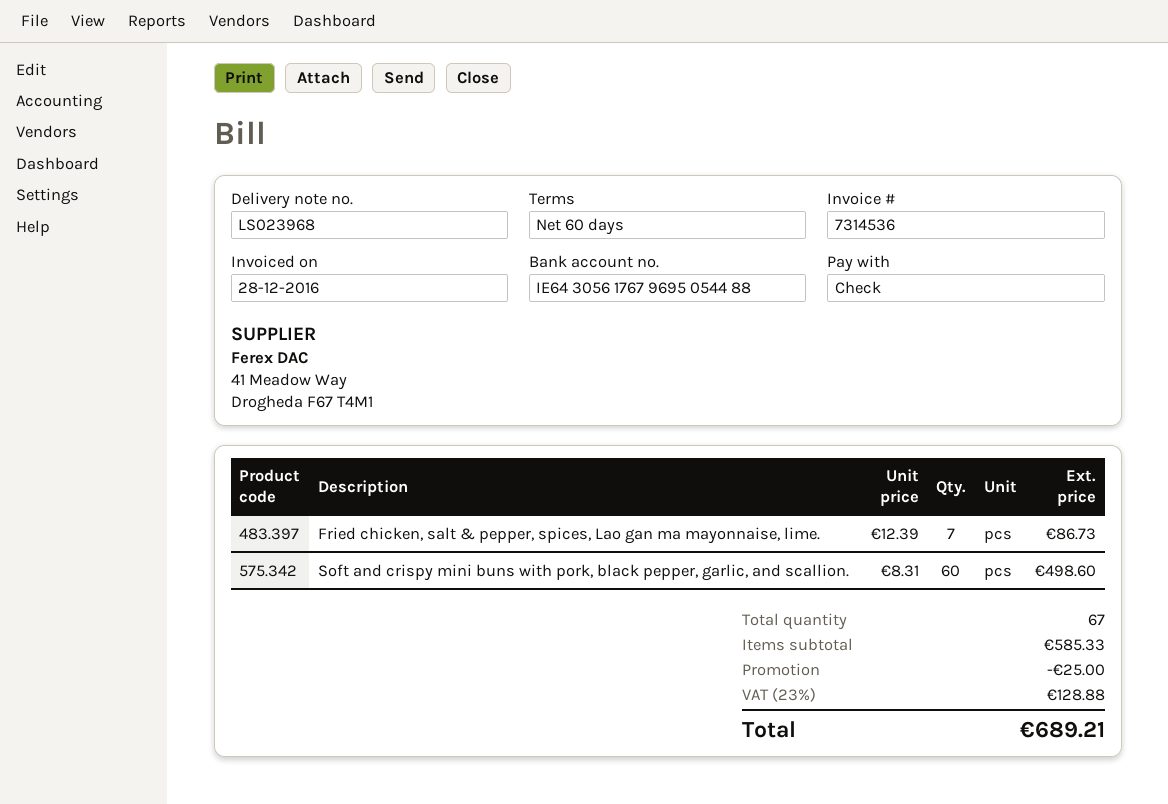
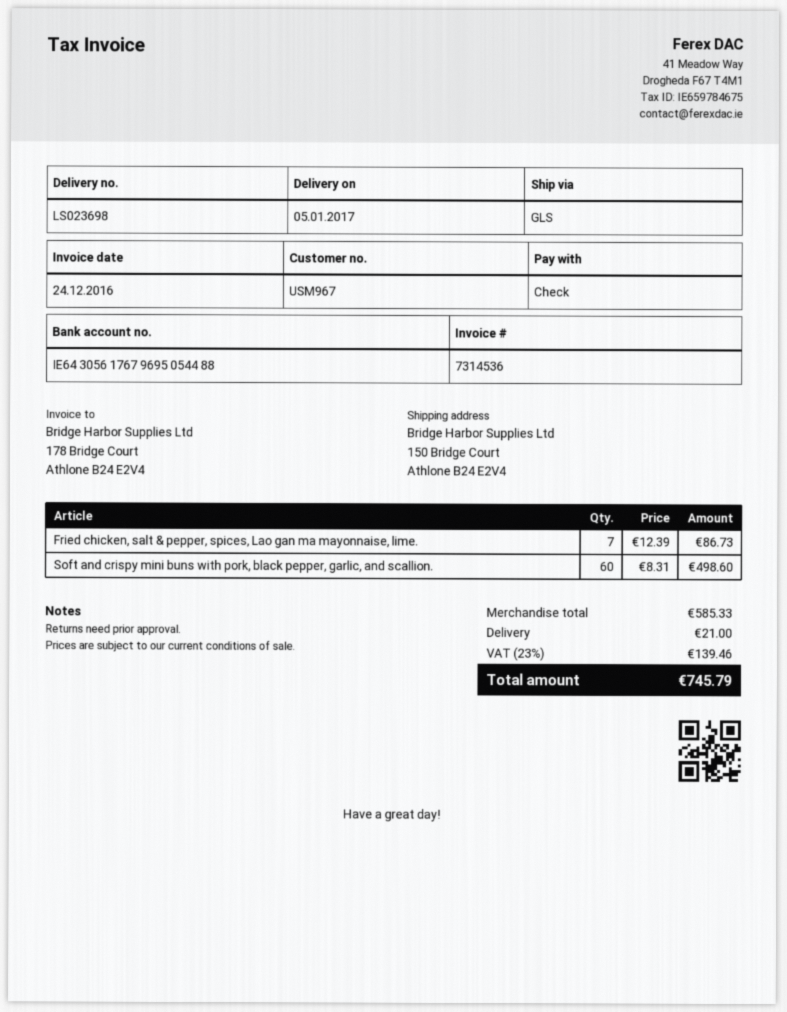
delivery note number: LS023968 -> LS023698
invoice date: 2016-12-28 -> 2016-12-24
discount: 25.00 -> none
shipping: none -> 21.00
tax: 23% = 128.88 -> 23% = 139.46
total: 689.21 -> 745.79

